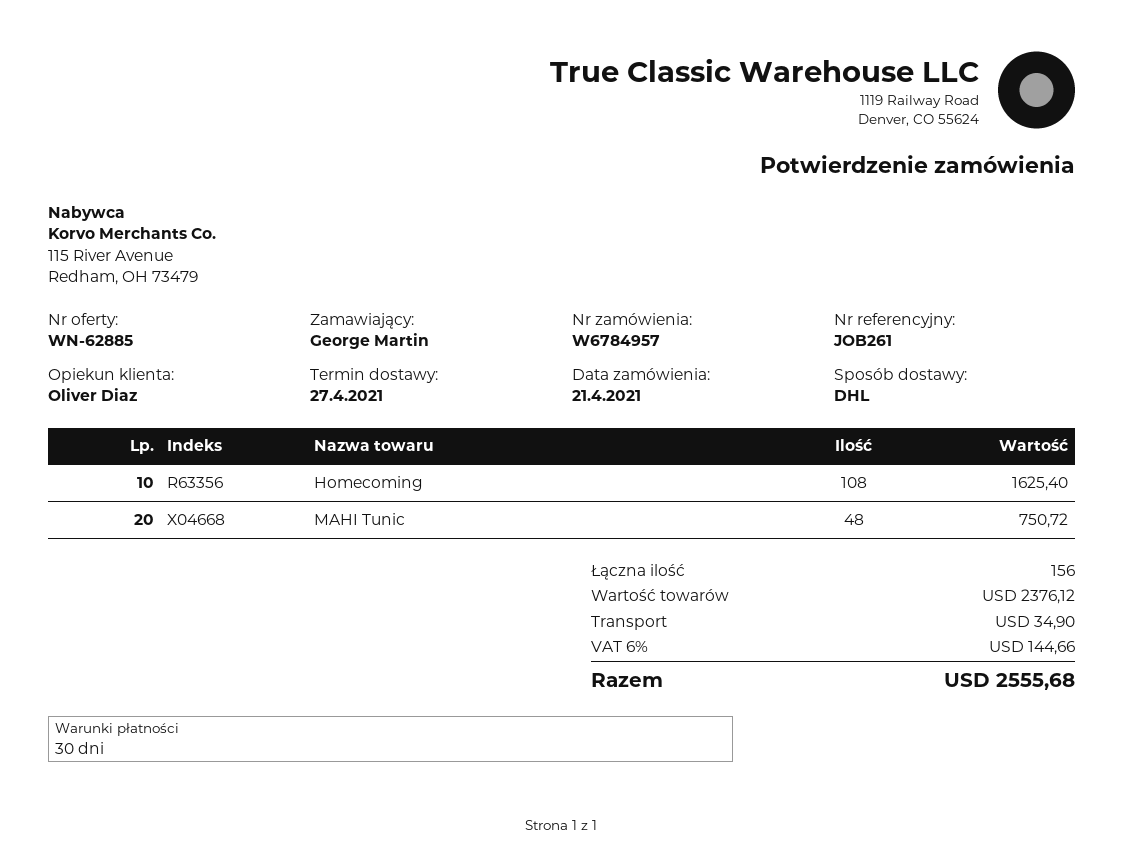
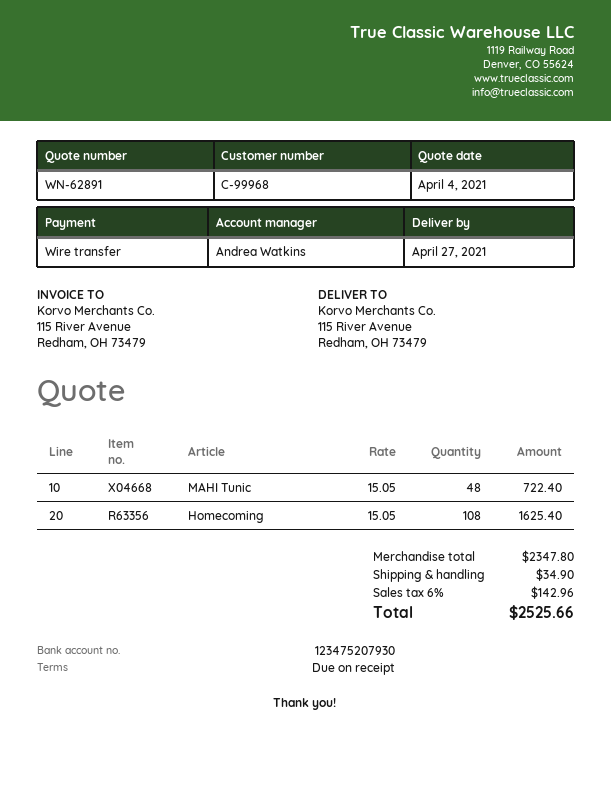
quote number: WN-62885 -> WN-62891
payment terms: 30 days -> on receipt
sales rep: Oliver Diaz -> Andrea Watkins
MAHI Tunic: 48 for 750.72 -> 48 for 722.40
subtotal: 2376.12 -> 2347.80
tax: 6% = 144.66 -> 6% = 142.96
total: 2555.68 -> 2525.66

